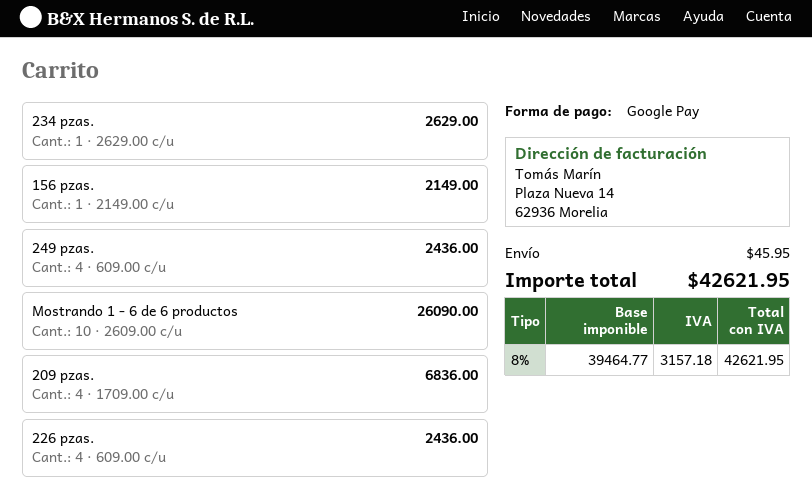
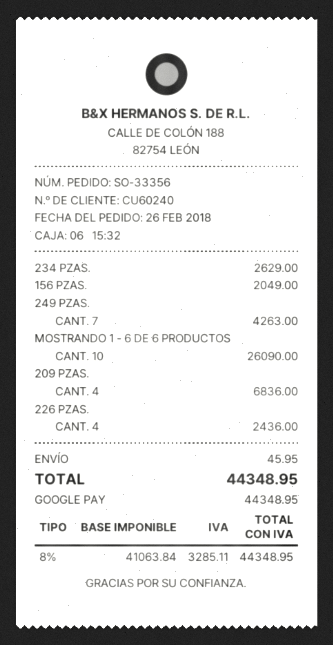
156 pzas.: 1 for 2149.00 -> 1 for 2049.00
249 pzas.: 4 for 2436.00 -> 7 for 4263.00
net: 39464.77 -> 41063.84
tax: 8% = 3157.18 -> 8% = 3285.11
total: 42621.95 -> 44348.95

